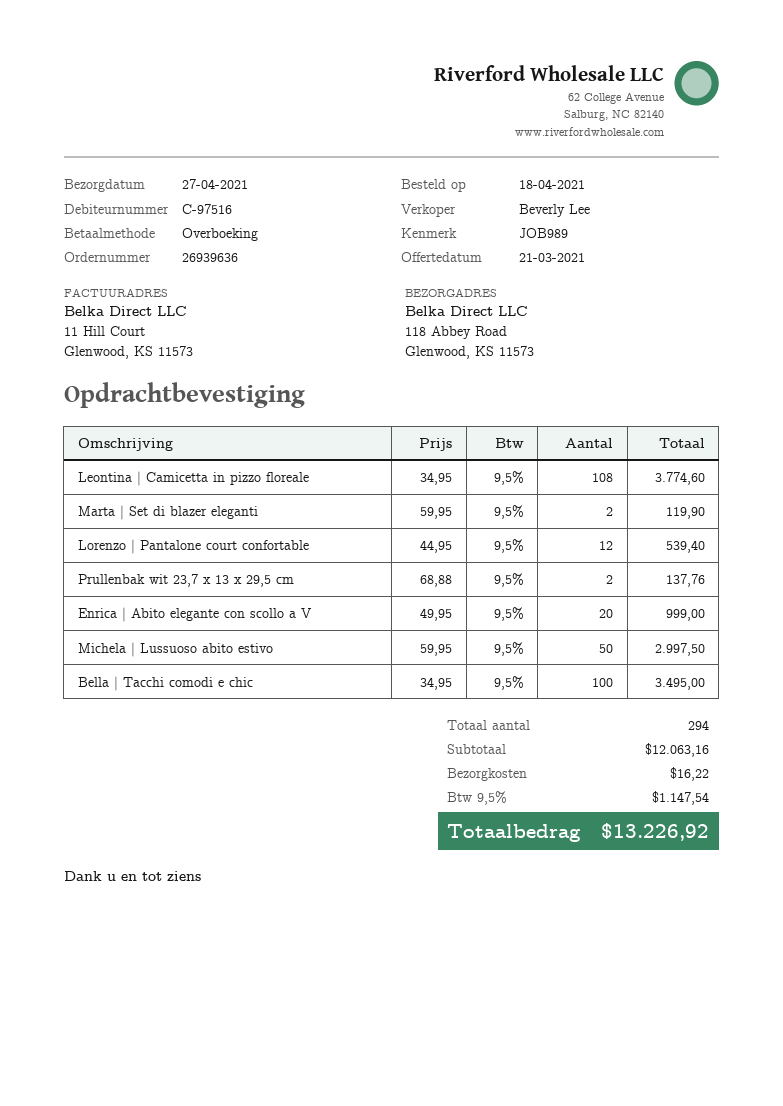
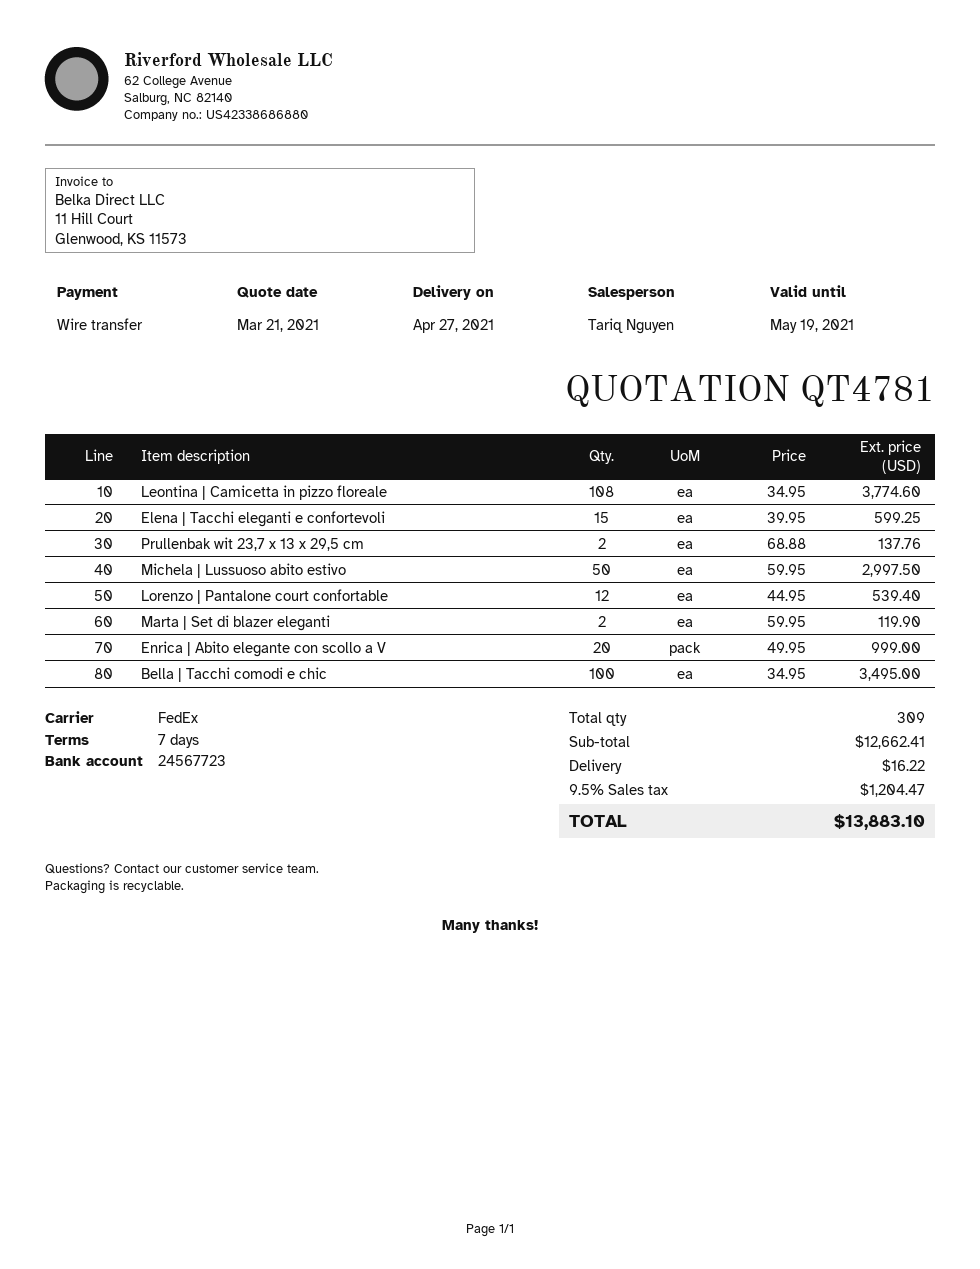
sales rep: Beverly Lee -> Tariq Nguyen
Elena | Tacchi eleganti e confortevoli: none -> 15 x 39.95 = 599.25
total quantity: 294 -> 309
subtotal: 12063.16 -> 12662.41
tax: 9.5% = 1147.54 -> 9.5% = 1204.47
total: 13226.92 -> 13883.10

